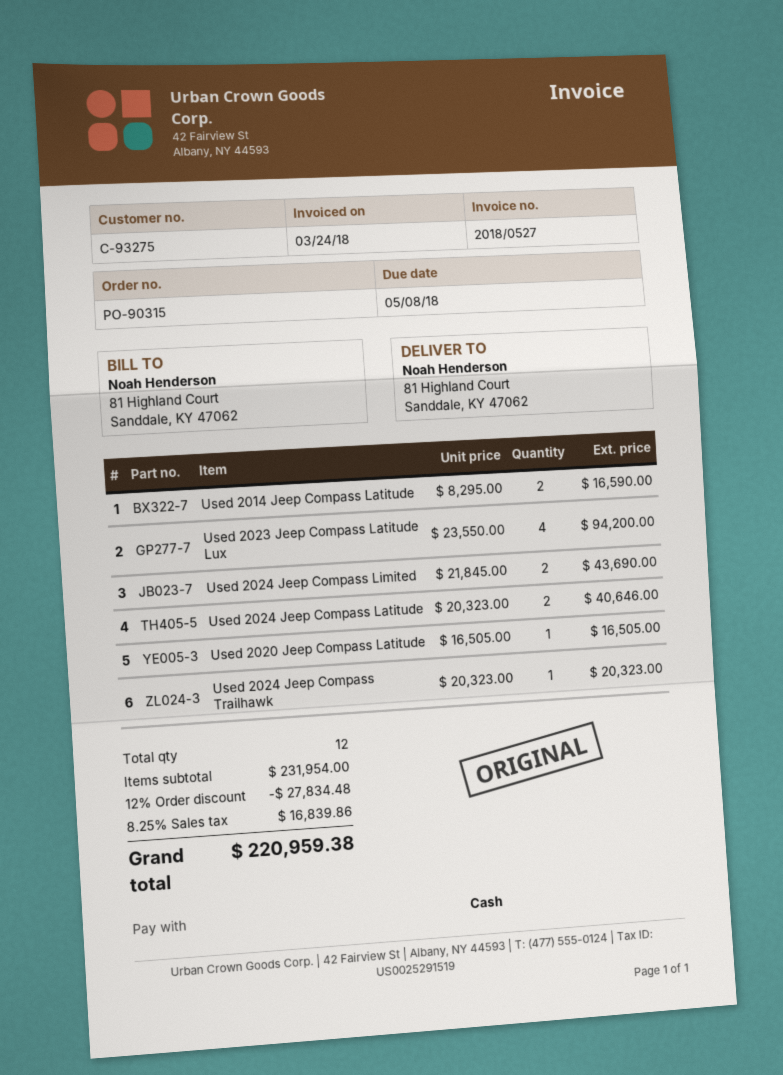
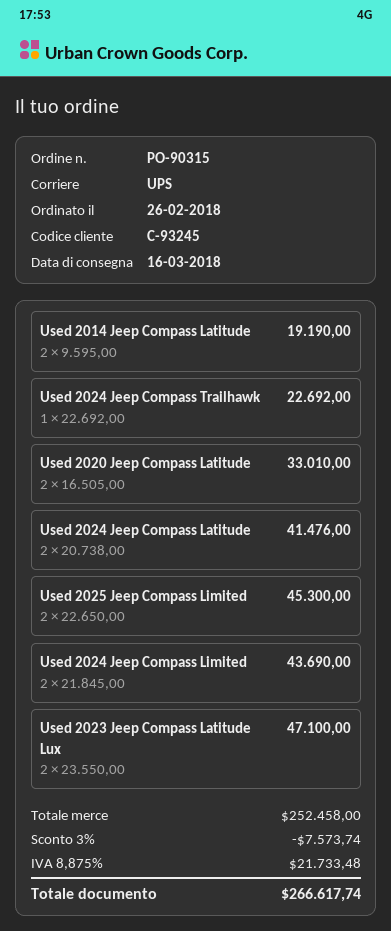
customer number: C-93275 -> C-93245
Used 2014 Jeep Compass Latitude: 2 x 8295.00 = 16590.00 -> 2 x 9595.00 = 19190.00
Used 2023 Jeep Compass Latitude Lux: 4 x 23550.00 = 94200.00 -> 2 x 23550.00 = 47100.00
Used 2024 Jeep Compass Latitude: 2 x 20323.00 = 40646.00 -> 2 x 20738.00 = 41476.00
Used 2020 Jeep Compass Latitude: 1 x 16505.00 = 16505.00 -> 2 x 16505.00 = 33010.00
Used 2024 Jeep Compass Trailhawk: 1 x 20323.00 = 20323.00 -> 1 x 22692.00 = 22692.00
Used 2025 Jeep Compass Limited: none -> 2 x 22650.00 = 45300.00
subtotal: 231954.00 -> 252458.00
discount: 12% = 27834.48 -> 3% = 7573.74
tax: 8.25% = 16839.86 -> 8.875% = 21733.48
total: 220959.38 -> 266617.74

